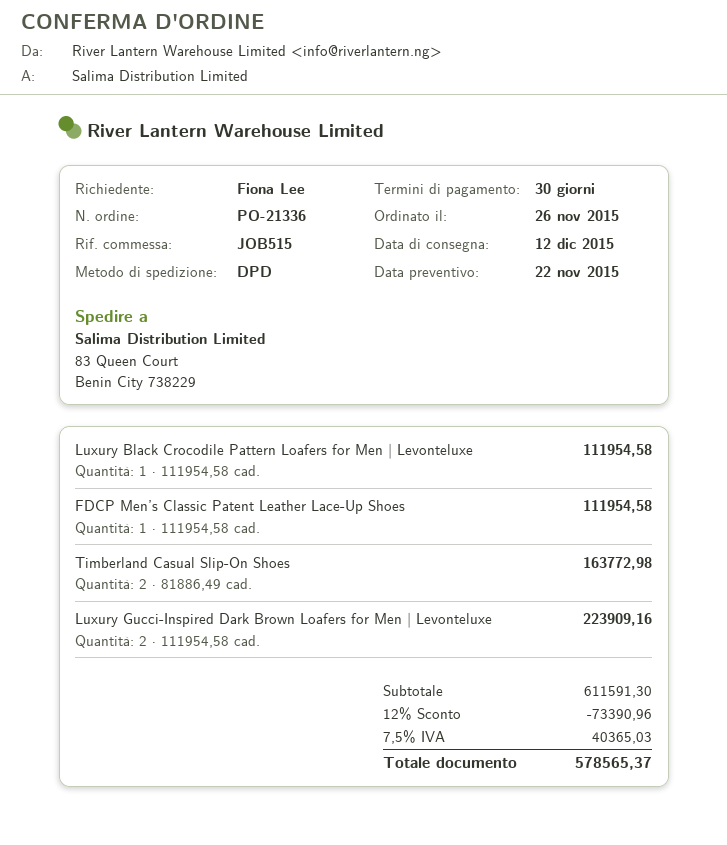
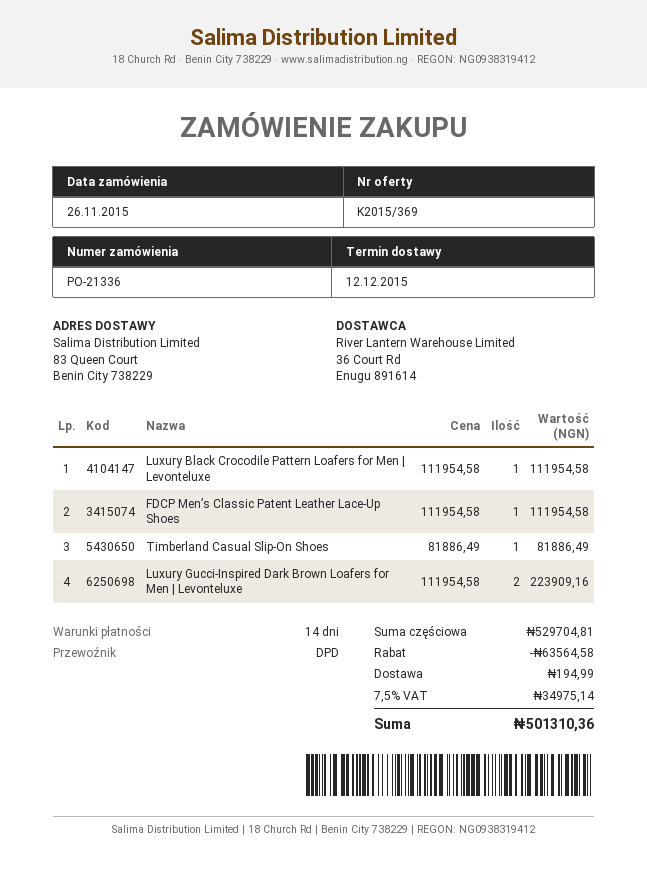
payment terms: 30 days -> 14 days
Timberland Casual Slip-On Shoes: 2 x 81886.49 = 163772.98 -> 1 x 81886.49 = 81886.49
subtotal: 611591.30 -> 529704.81
discount: 73390.96 -> 63564.58
shipping: none -> 194.99
tax: 7.5% = 40365.03 -> 7.5% = 34975.14
total: 578565.37 -> 501310.36

